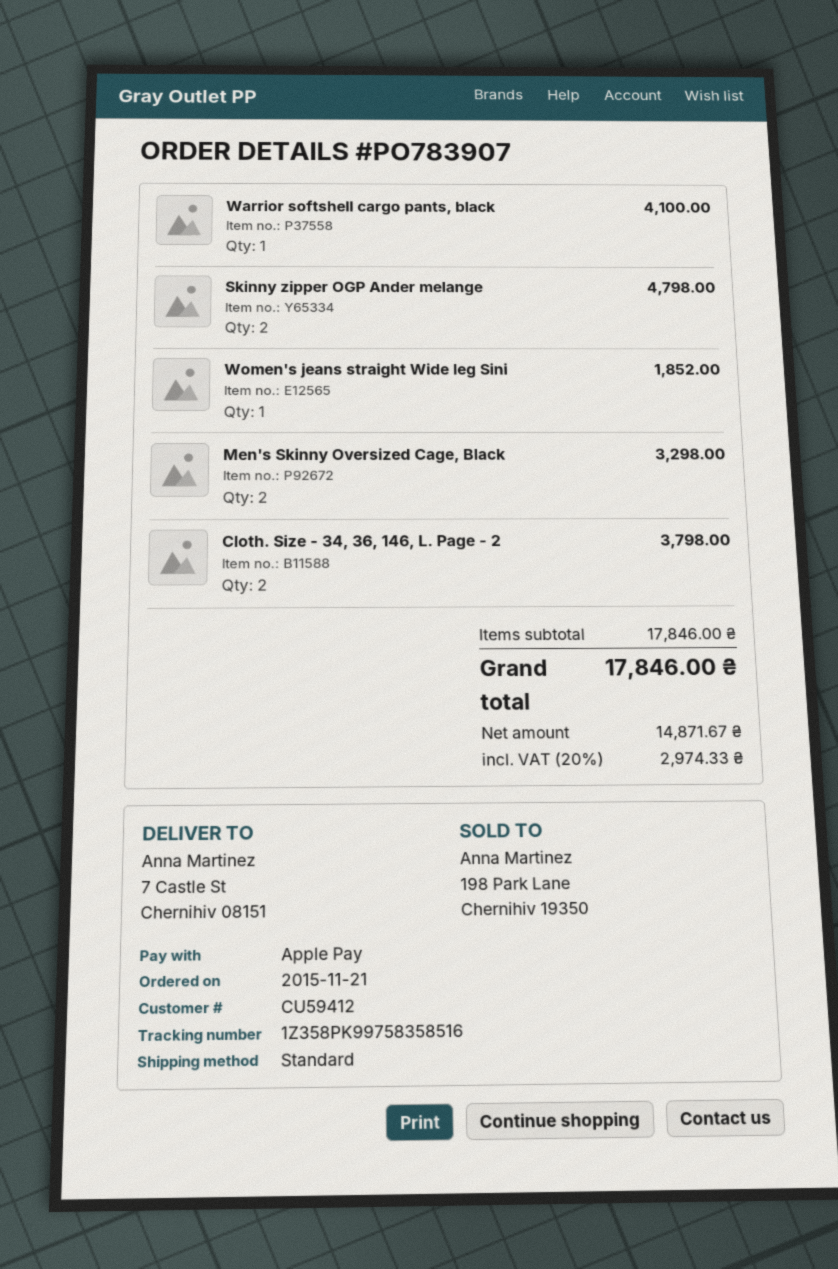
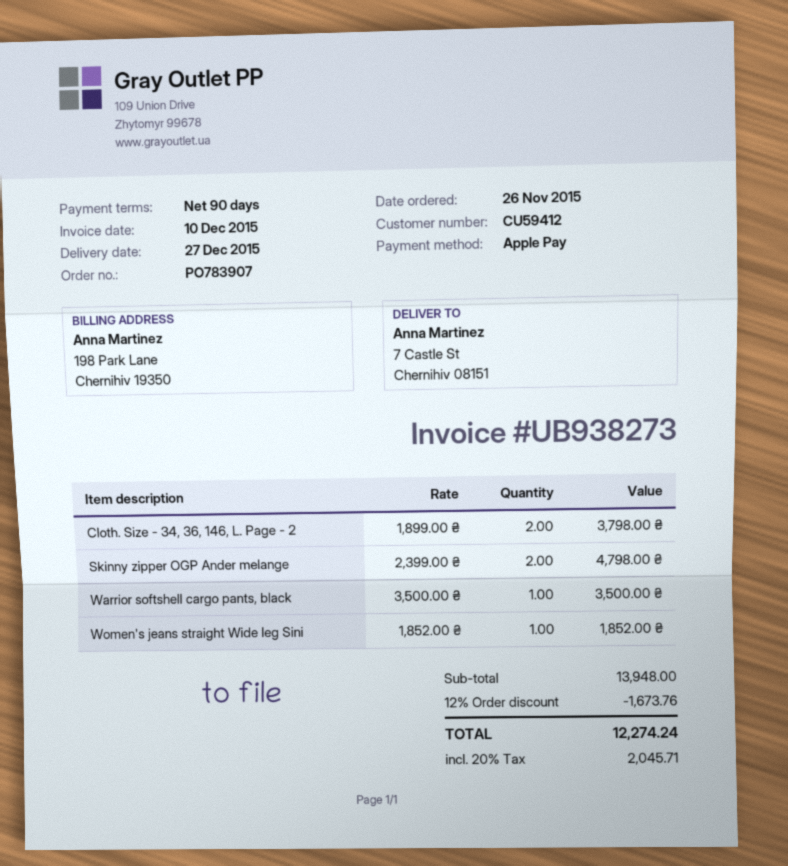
order date: 2015-11-21 -> 2015-11-26
Warrior softshell cargo pants, black: 1 for 4100.00 -> 1 for 3500.00
Men's Skinny Oversized Cage, Black: 2 for 3298.00 -> none
subtotal: 17846.00 -> 13948.00
discount: none -> 12% = 1673.76
tax: 20% = 2974.33 -> 20% = 2045.71
total: 17846.00 -> 12274.24

